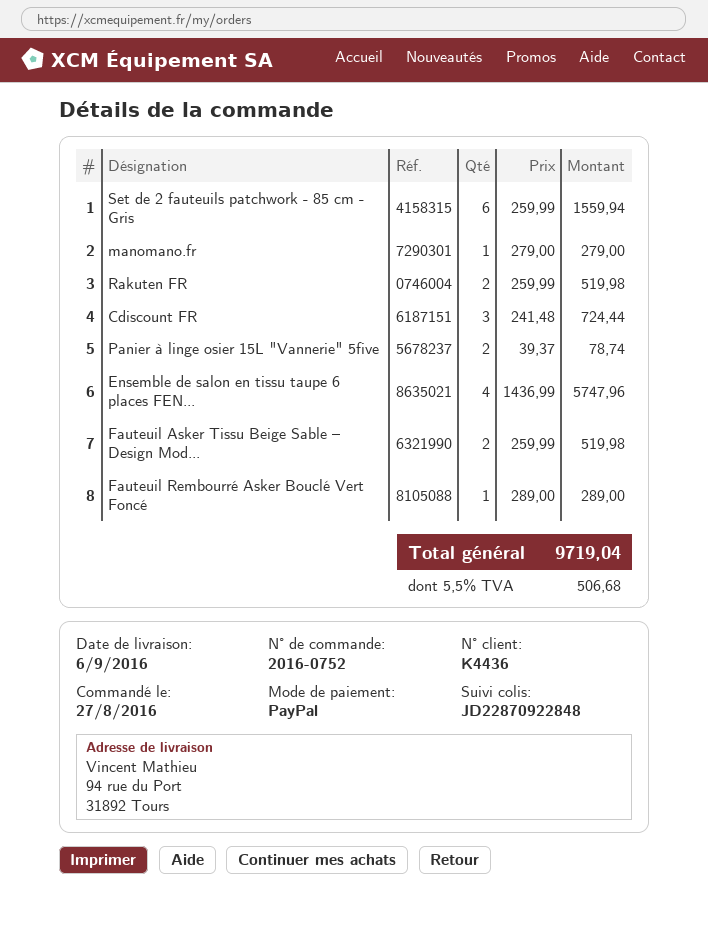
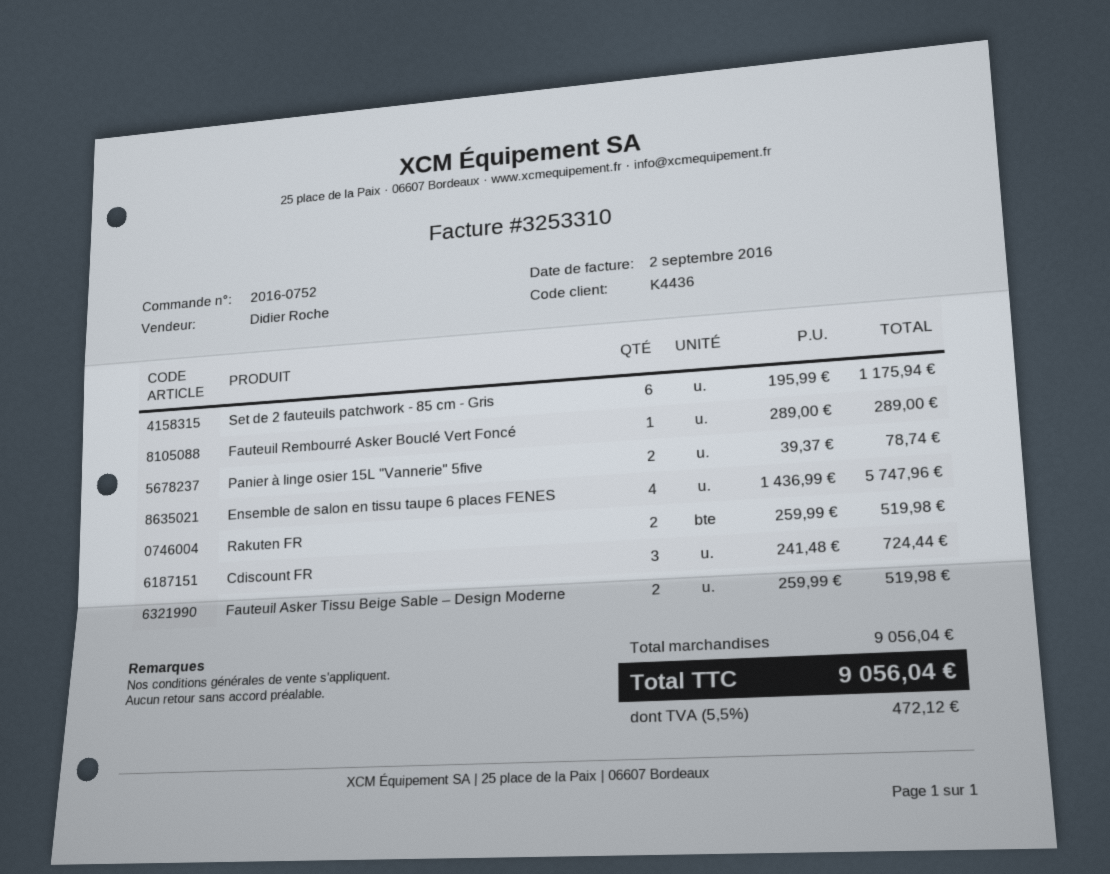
Set de 2 fauteuils patchwork - 85 cm - Gris: 6 x 259.99 = 1559.94 -> 6 x 195.99 = 1175.94
manomano.fr: 1 x 279.00 = 279.00 -> none
tax: 5.5% = 506.68 -> 5.5% = 472.12
total: 9719.04 -> 9056.04

